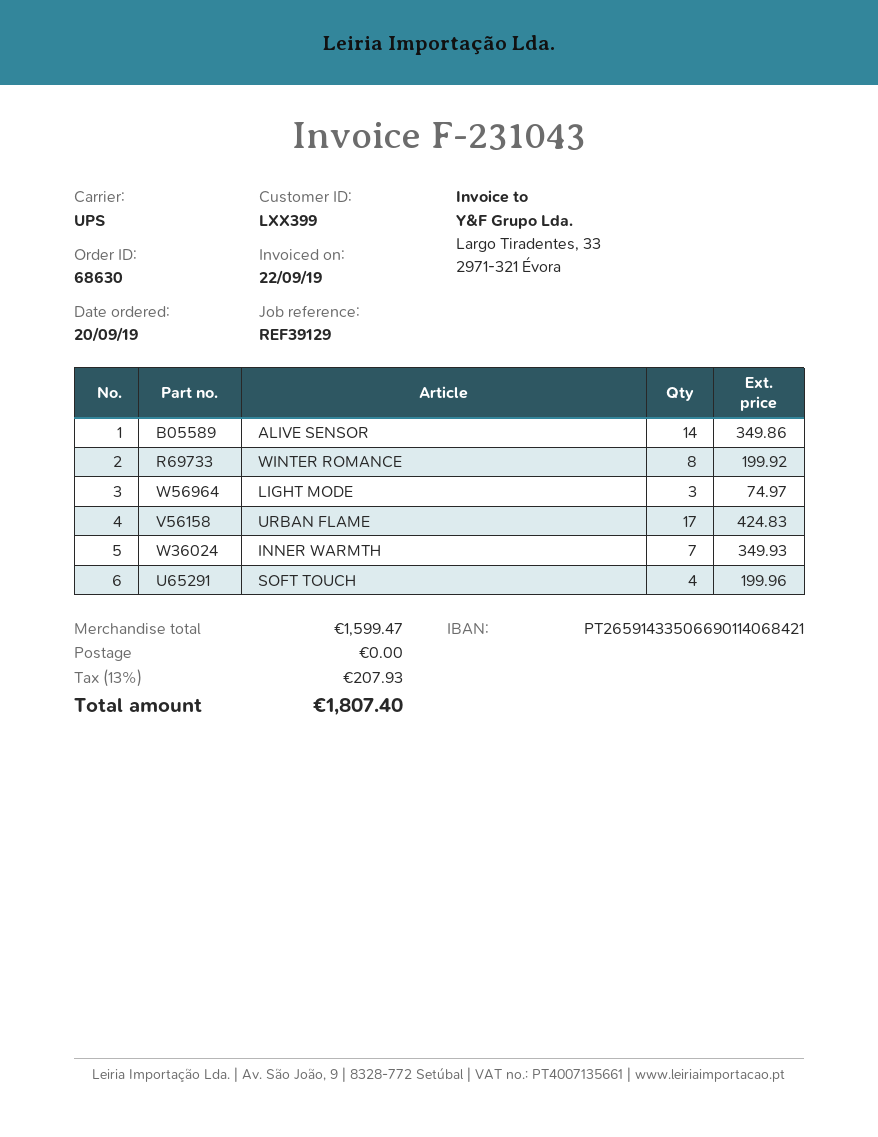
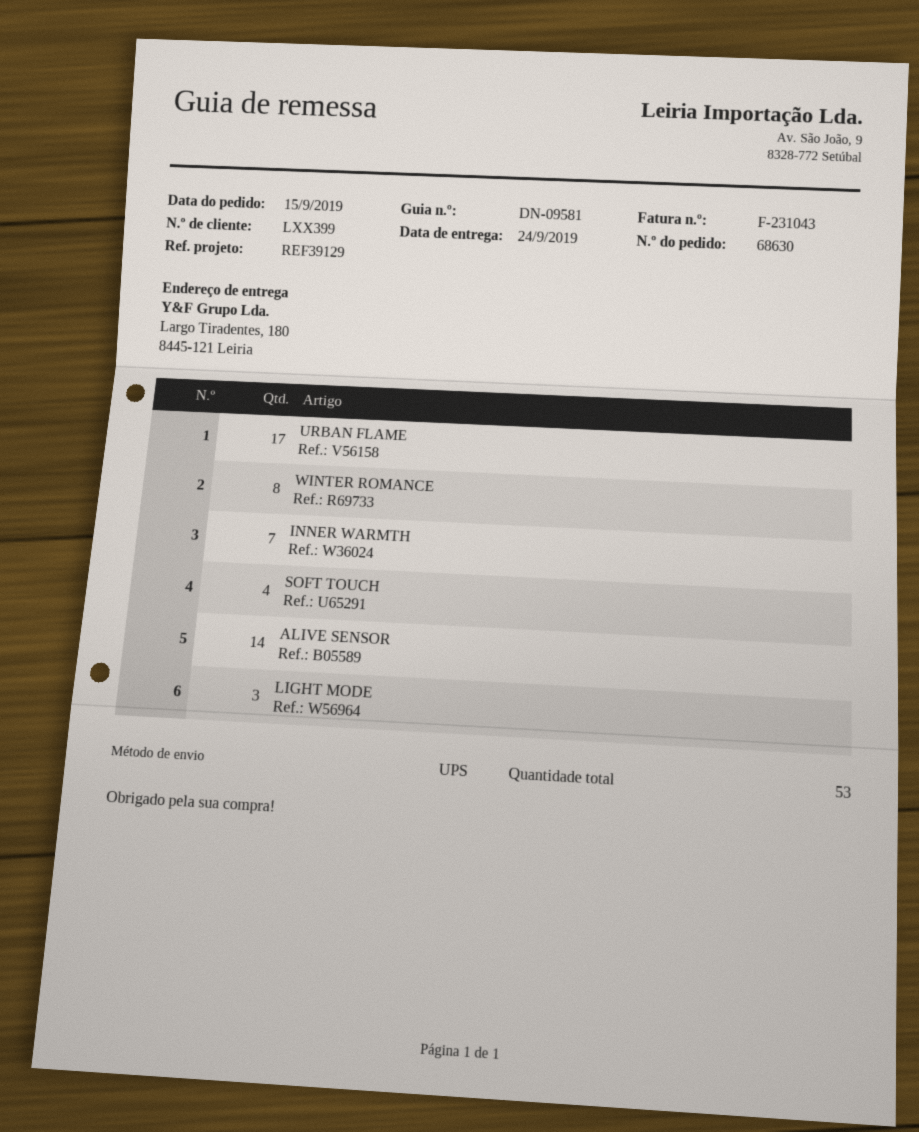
order date: 2019-09-20 -> 2019-09-15

